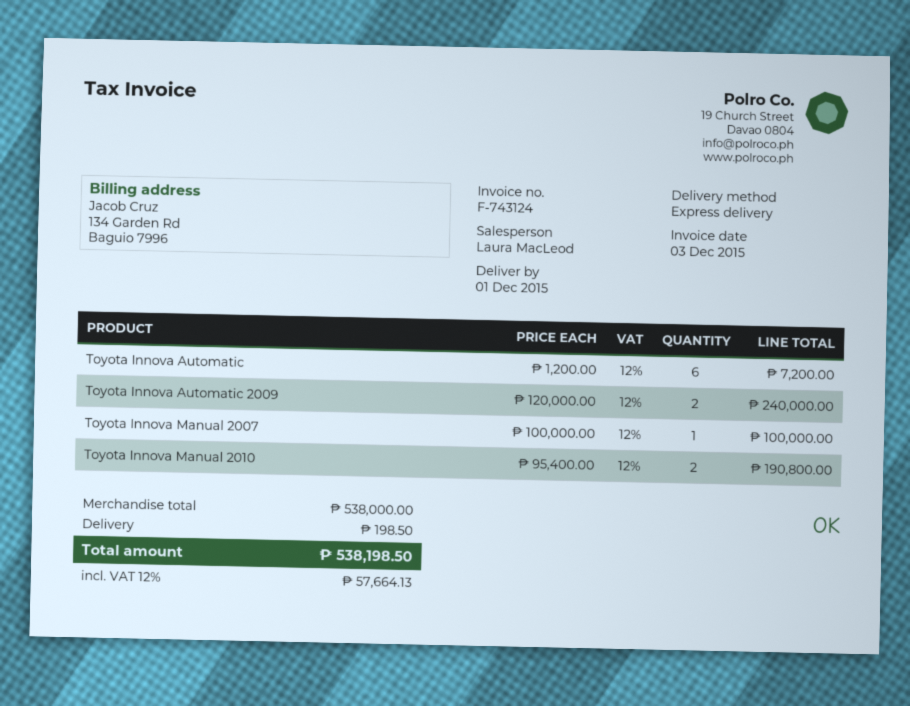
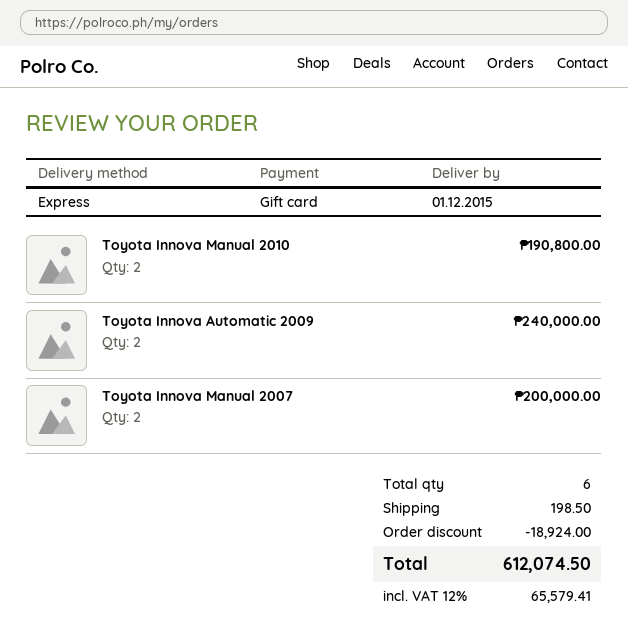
Toyota Innova Automatic: 6 for 7200.00 -> none
Toyota Innova Manual 2007: 1 for 100000.00 -> 2 for 200000.00
discount: none -> 18924.00
tax: 12% = 57664.13 -> 12% = 65579.41
total: 538198.50 -> 612074.50

